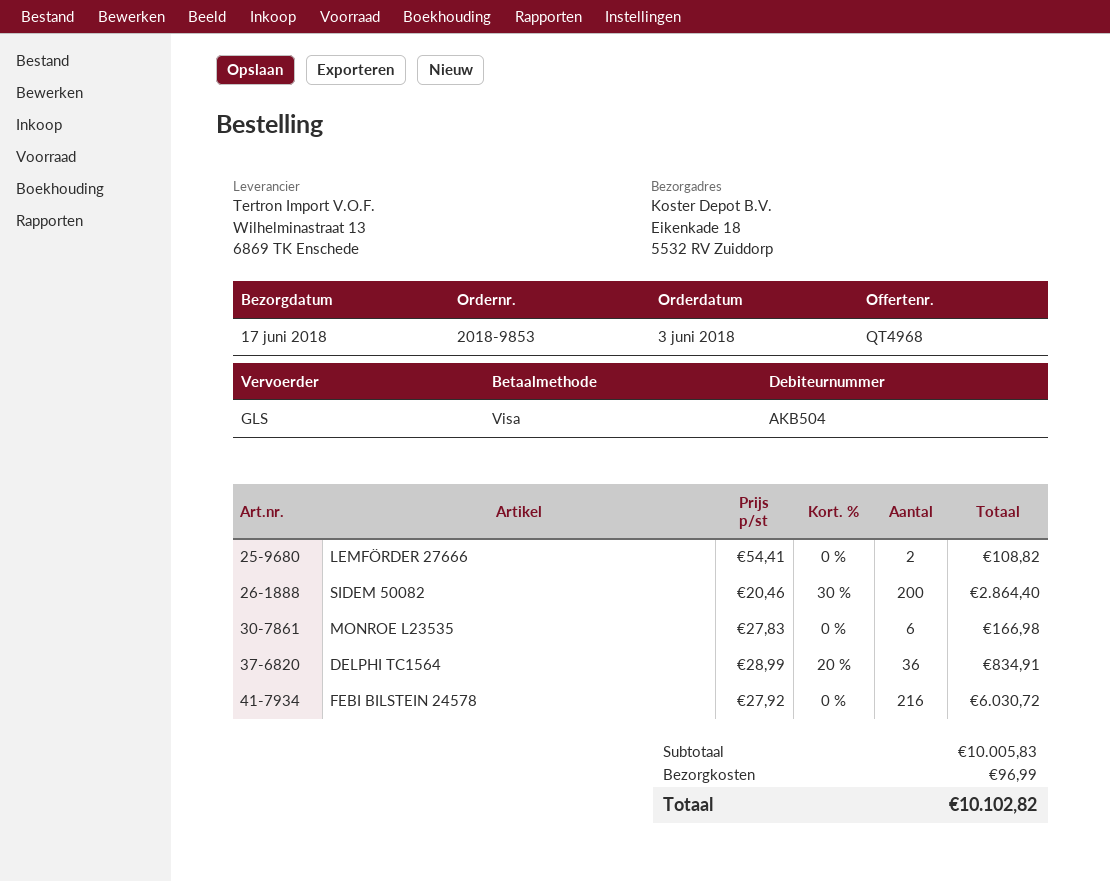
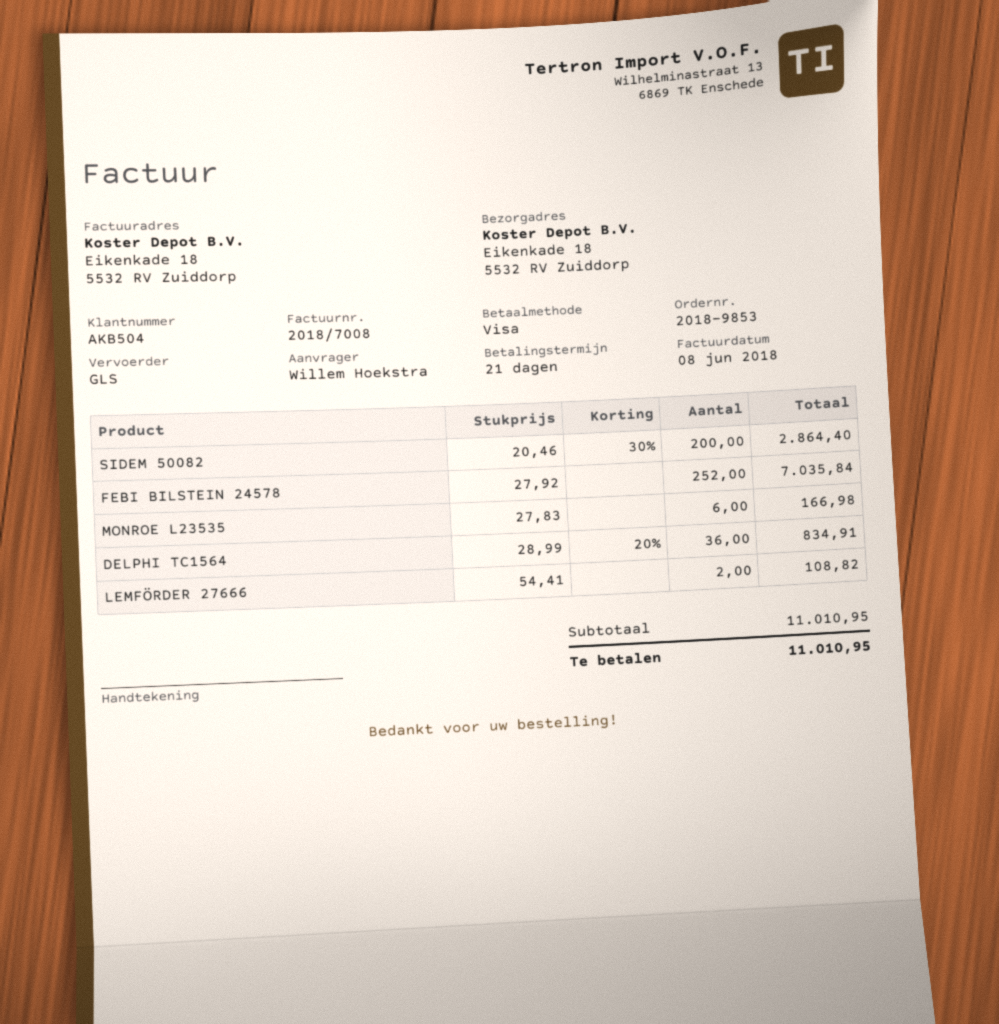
FEBI BILSTEIN 24578: 216 x 27.92 = 6030.72 -> 252 x 27.92 = 7035.84
subtotal: 10005.83 -> 11010.95
shipping: 96.99 -> none
total: 10102.82 -> 11010.95

